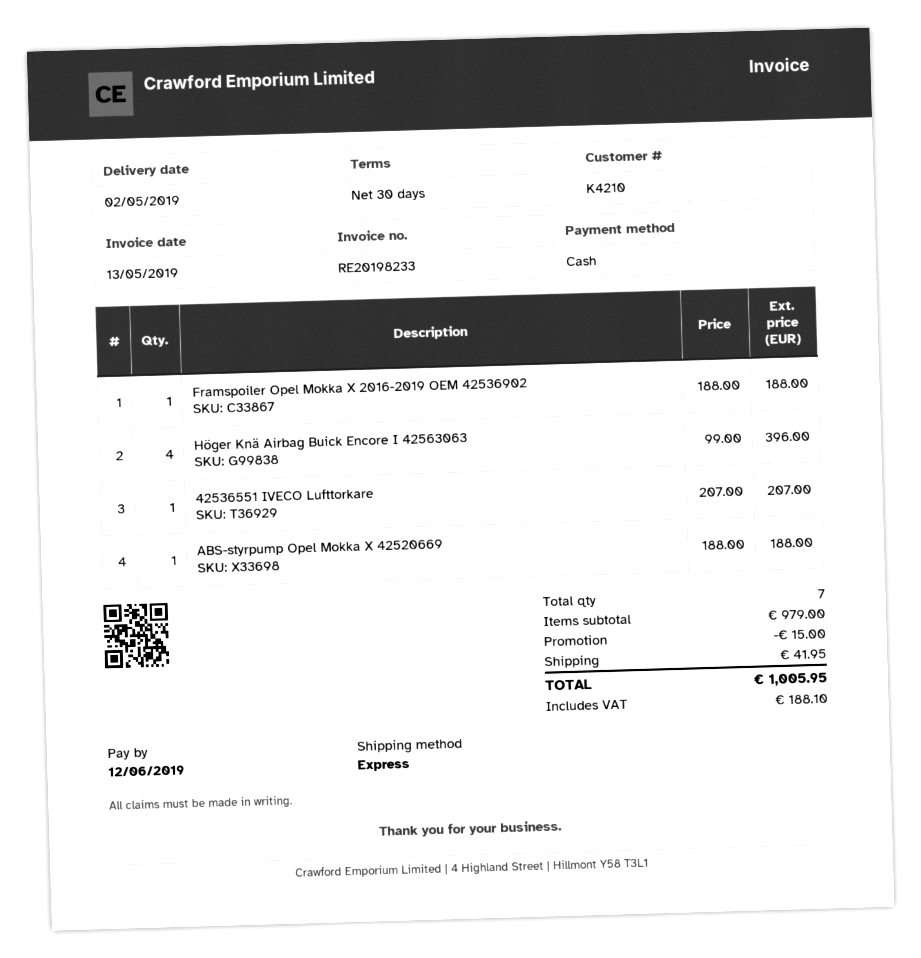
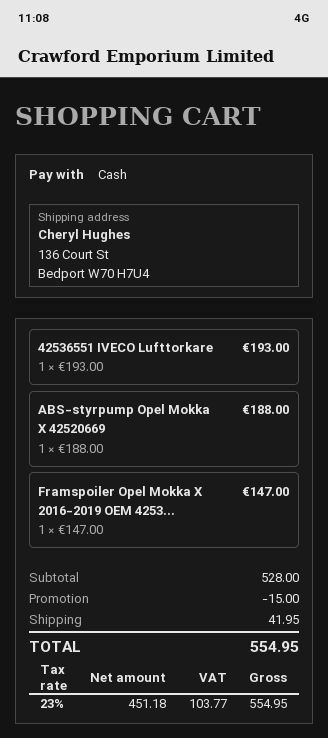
Framspoiler Opel Mokka X 2016-2019 OEM 42536902: 1 x 188.00 = 188.00 -> 1 x 147.00 = 147.00
Höger Knä Airbag Buick Encore I 42563063: 4 x 99.00 = 396.00 -> none
42536551 IVECO Lufttorkare: 1 x 207.00 = 207.00 -> 1 x 193.00 = 193.00
subtotal: 979.00 -> 528.00
tax: 188.10 -> 103.77
total: 1005.95 -> 554.95

